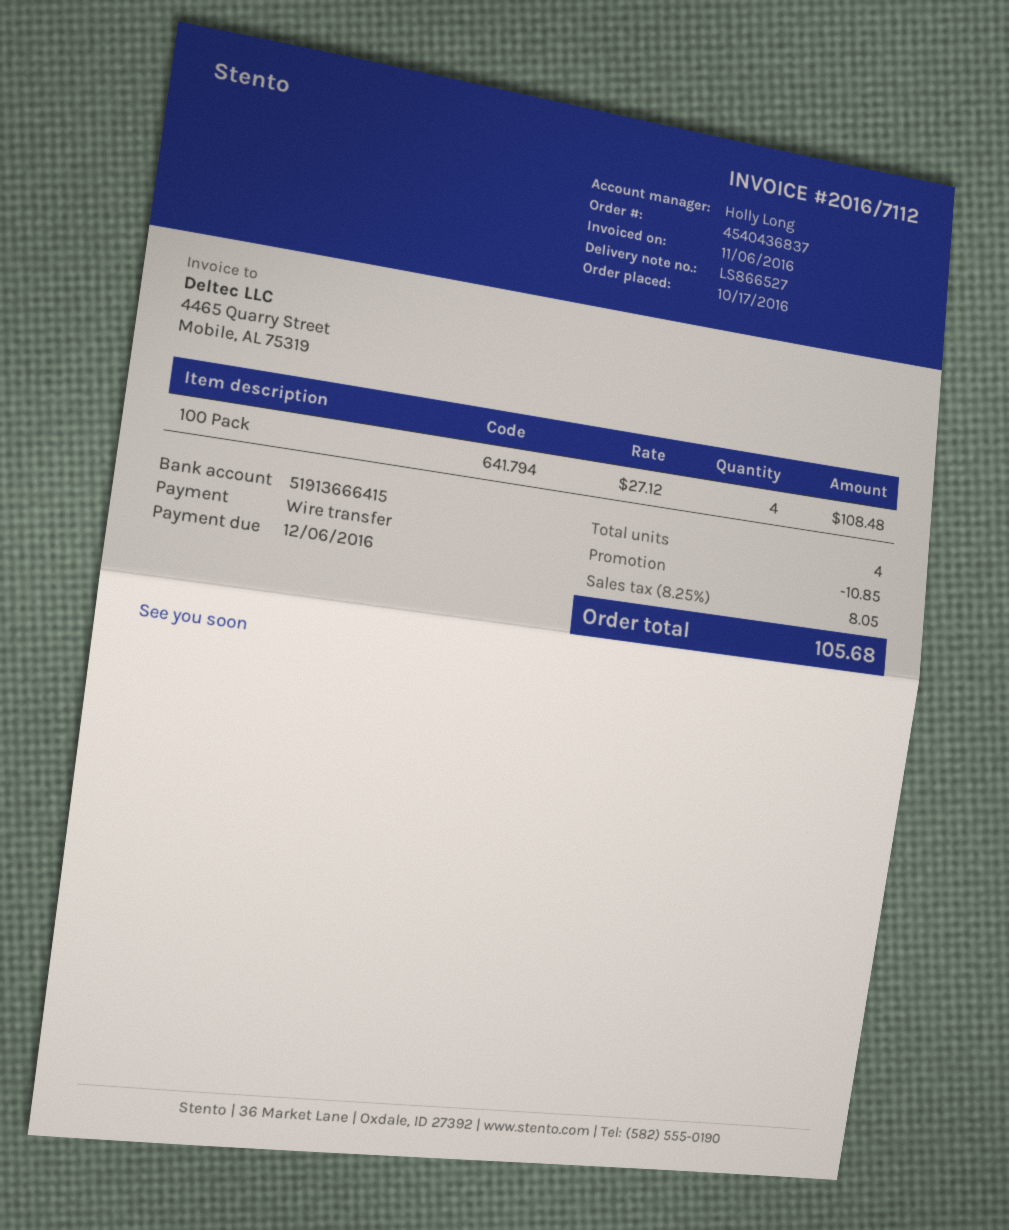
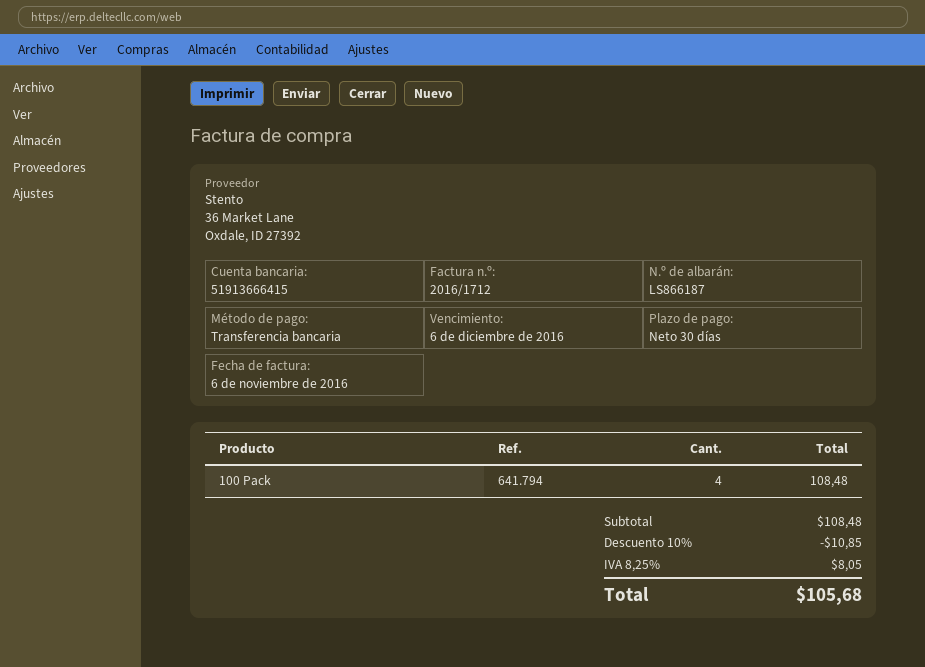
delivery note number: LS866527 -> LS866187
invoice number: 2016/7112 -> 2016/1712

